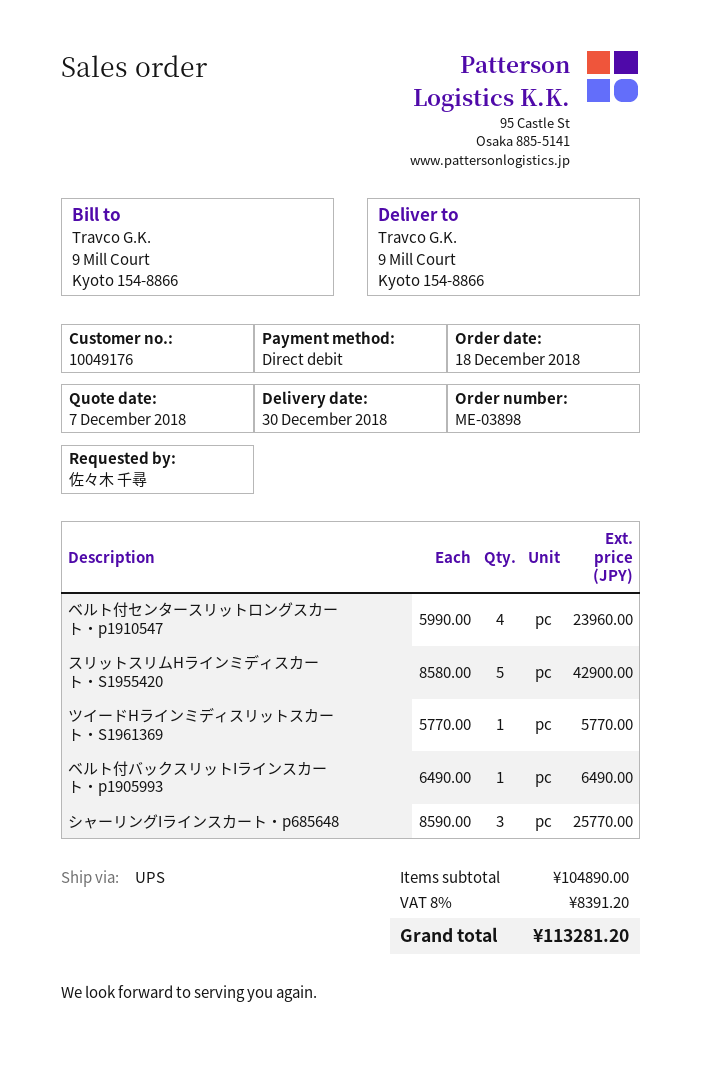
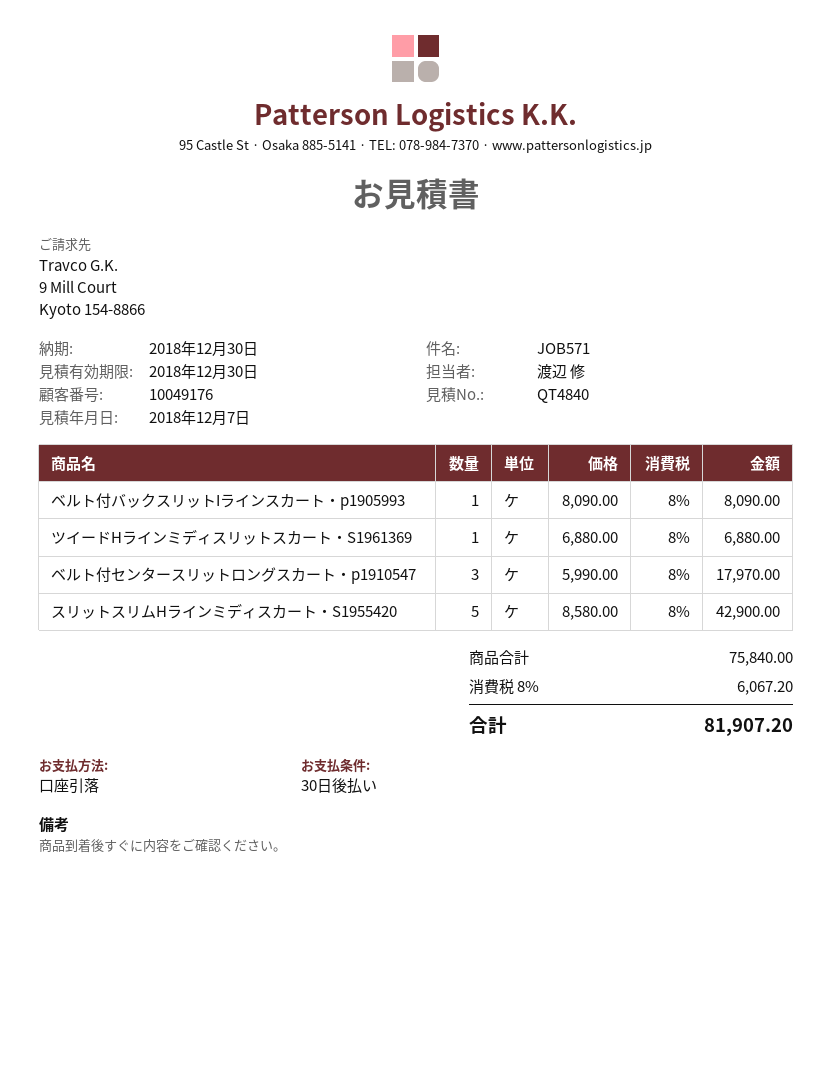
ベルト付センタースリットロングスカート・p1910547: 4 x 5990.00 = 23960.00 -> 3 x 5990.00 = 17970.00
ツイードHラインミディスリットスカート・S1961369: 1 x 5770.00 = 5770.00 -> 1 x 6880.00 = 6880.00
ベルト付バックスリットIラインスカート・p1905993: 1 x 6490.00 = 6490.00 -> 1 x 8090.00 = 8090.00
シャーリングIラインスカート・p685648: 3 x 8590.00 = 25770.00 -> none
subtotal: 104890.00 -> 75840.00
tax: 8% = 8391.20 -> 8% = 6067.20
total: 113281.20 -> 81907.20

